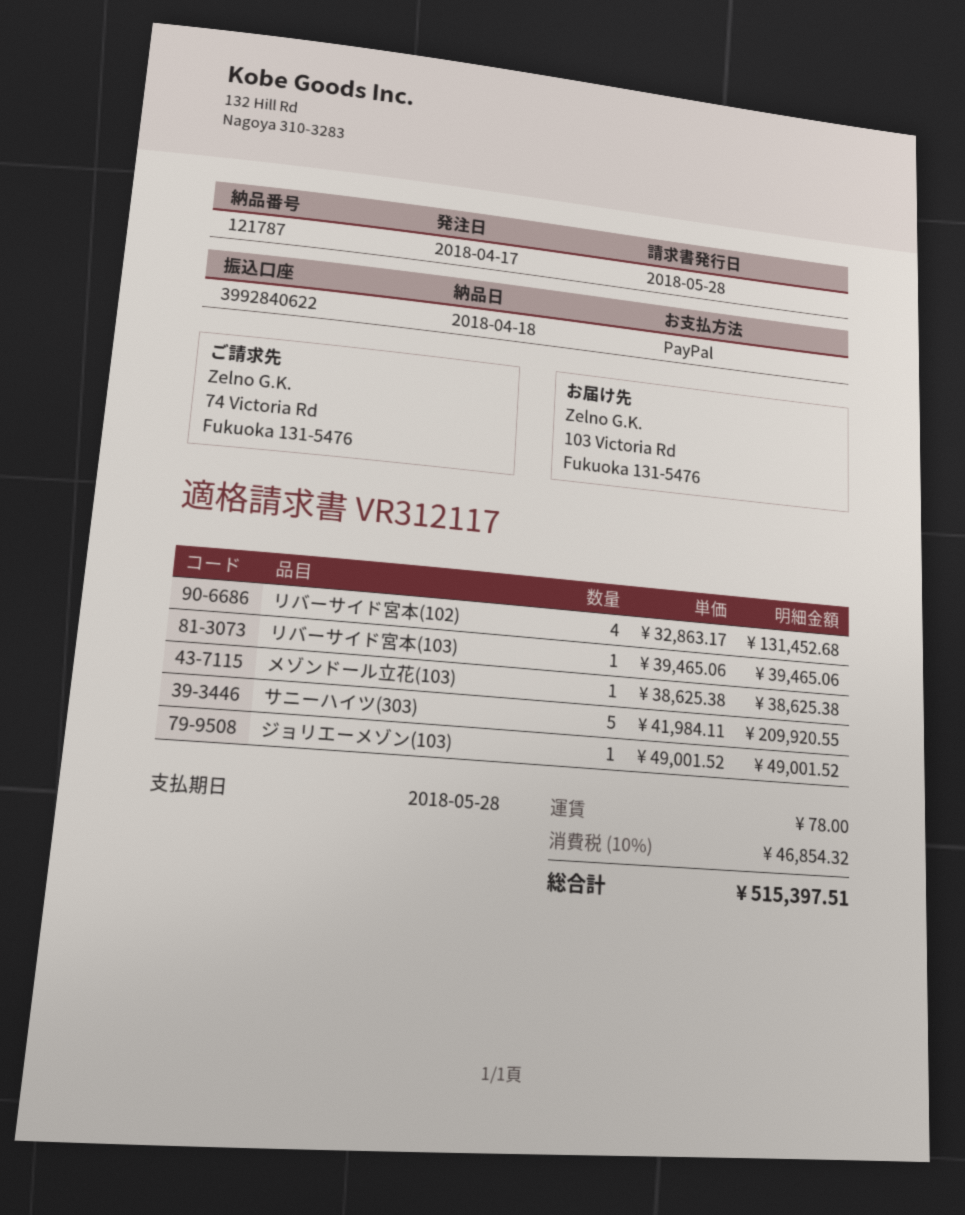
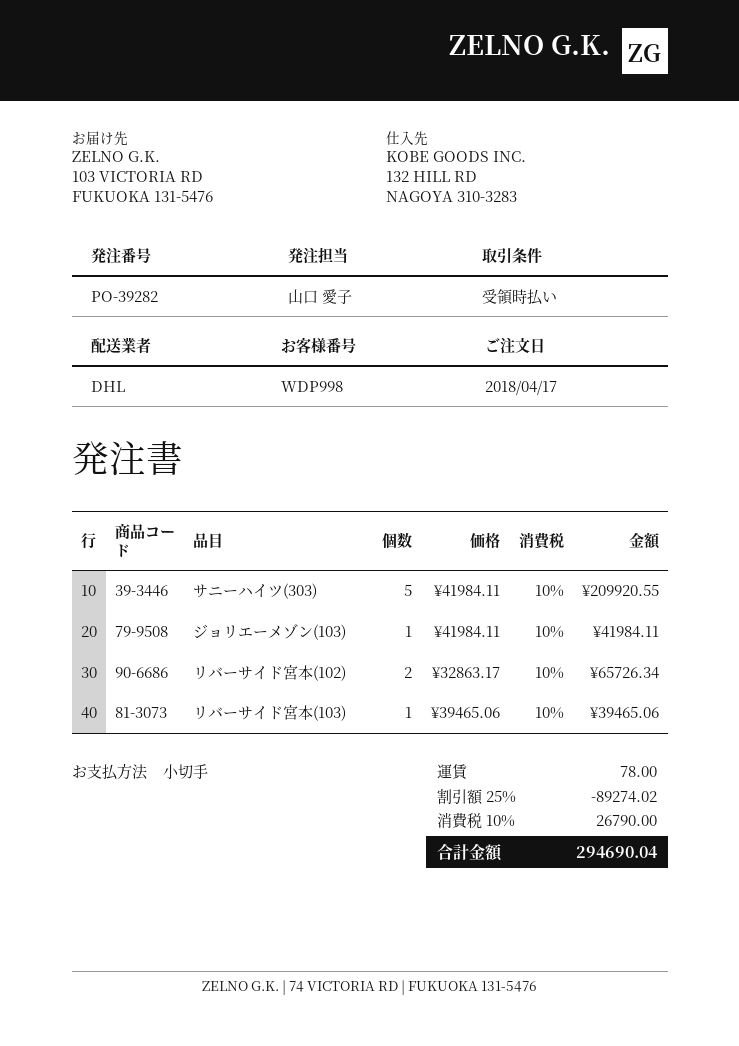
payment method: PayPal -> cheque
リバーサイド宮本(102): 4 x 32863.17 = 131452.68 -> 2 x 32863.17 = 65726.34
メゾンドール立花(103): 1 x 38625.38 = 38625.38 -> none
ジョリエーメゾン(103): 1 x 49001.52 = 49001.52 -> 1 x 41984.11 = 41984.11
discount: none -> 25% = 89274.02
tax: 10% = 46854.32 -> 10% = 26790.00
total: 515397.51 -> 294690.04

